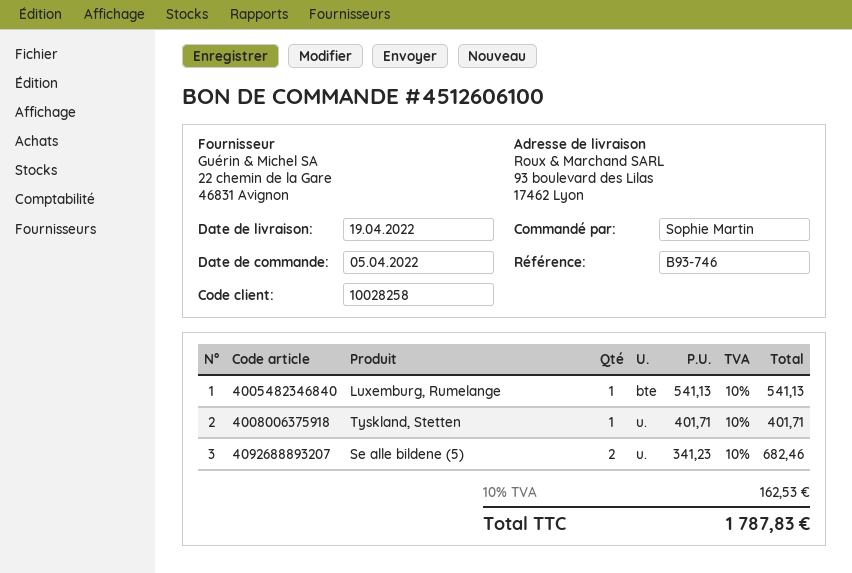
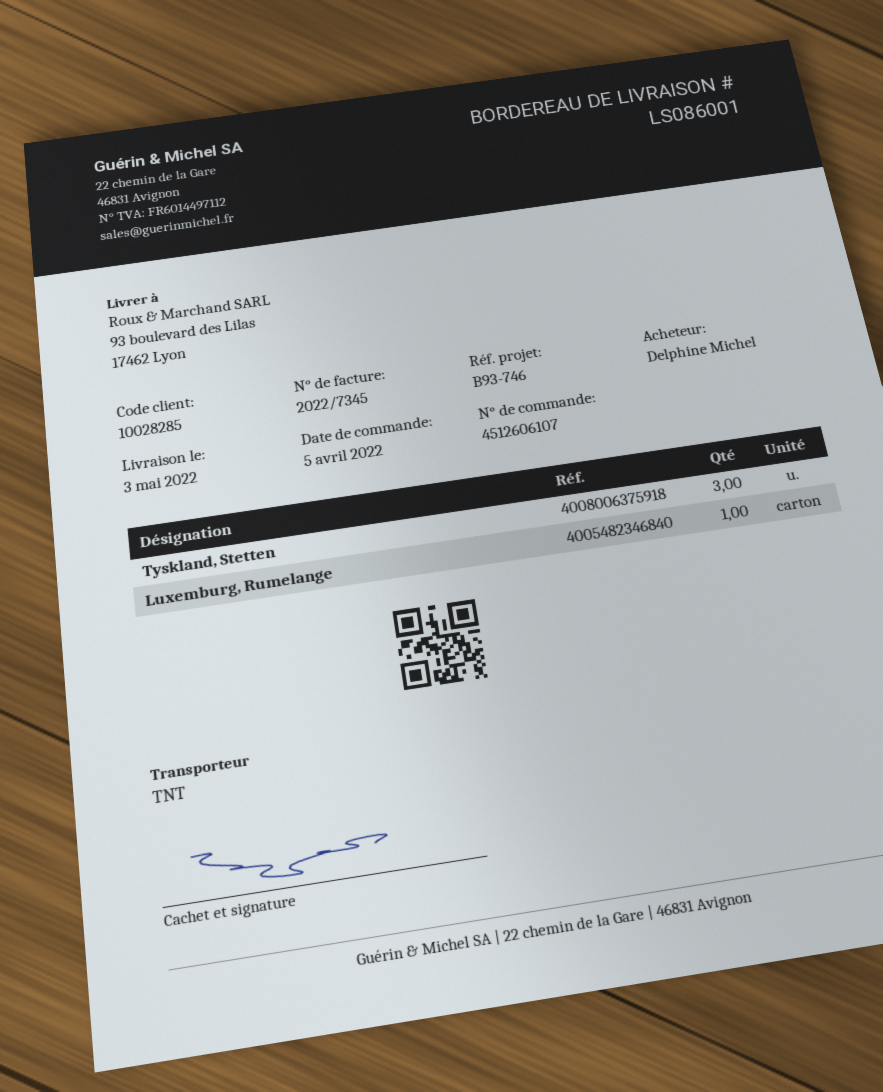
order number: 4512606100 -> 4512606107
delivery date: 2022-04-19 -> 2022-05-03
customer number: 10028258 -> 10028285
ordered by: Sophie Martin -> Delphine Michel
Tyskland, Stetten: 1 -> 3
Se alle bildene (5): 2 -> none

